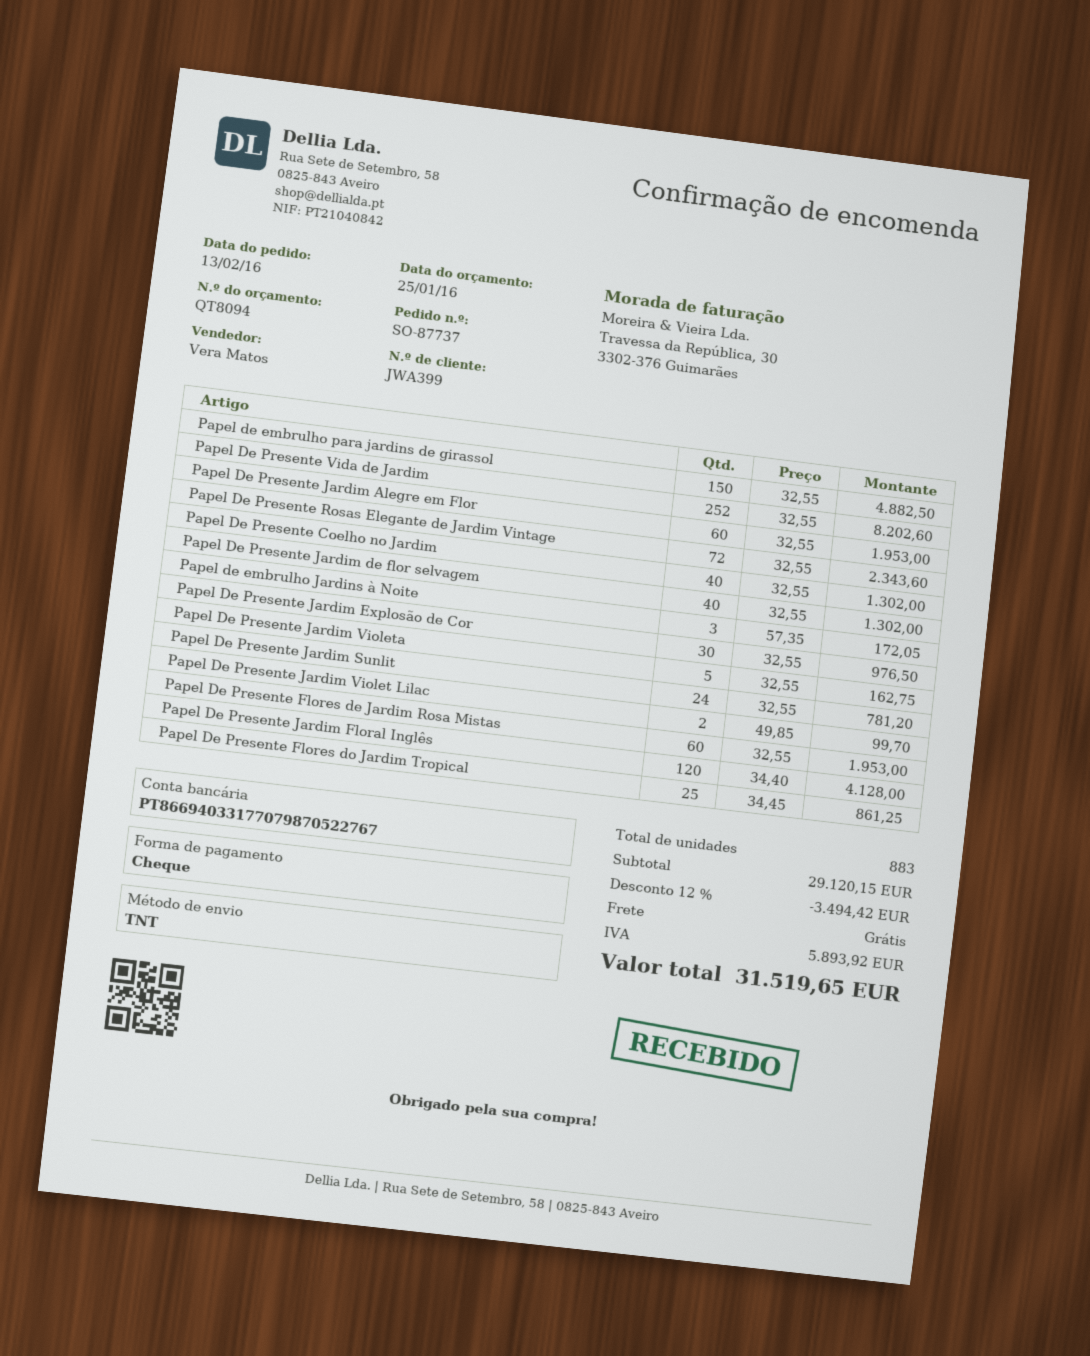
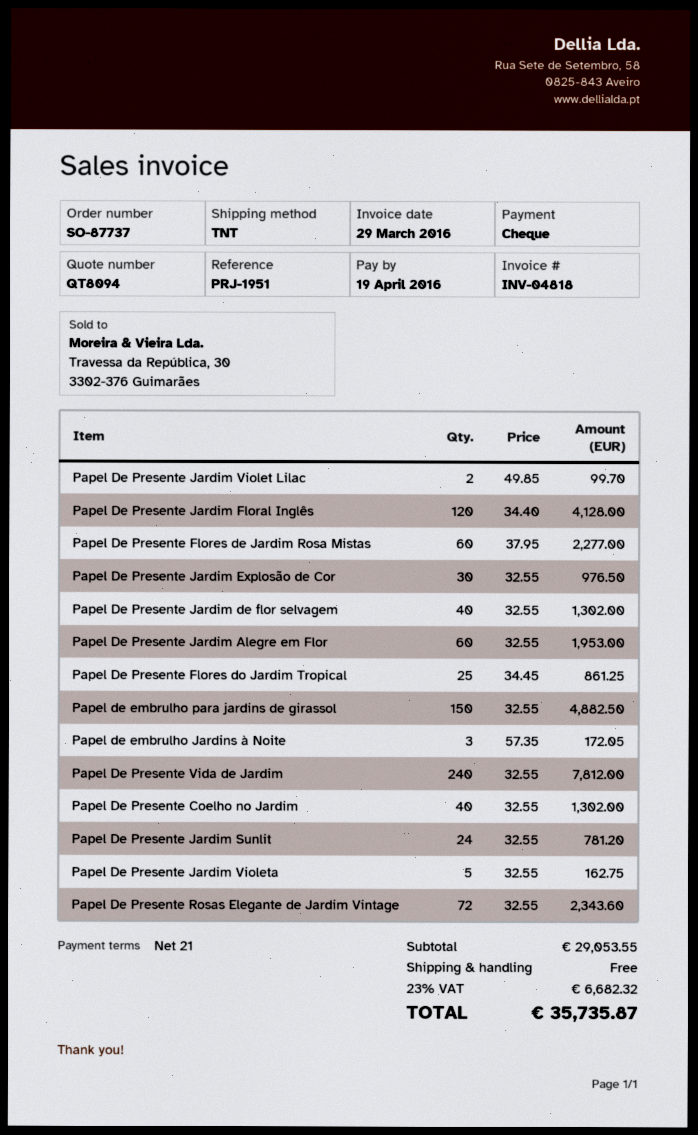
Papel De Presente Vida de Jardim: 252 x 32.55 = 8202.60 -> 240 x 32.55 = 7812.00
Papel De Presente Flores de Jardim Rosa Mistas: 60 x 32.55 = 1953.00 -> 60 x 37.95 = 2277.00
subtotal: 29120.15 -> 29053.55
discount: 12% = 3494.42 -> none
tax: 5893.92 -> 6682.32
total: 31519.65 -> 35735.87

